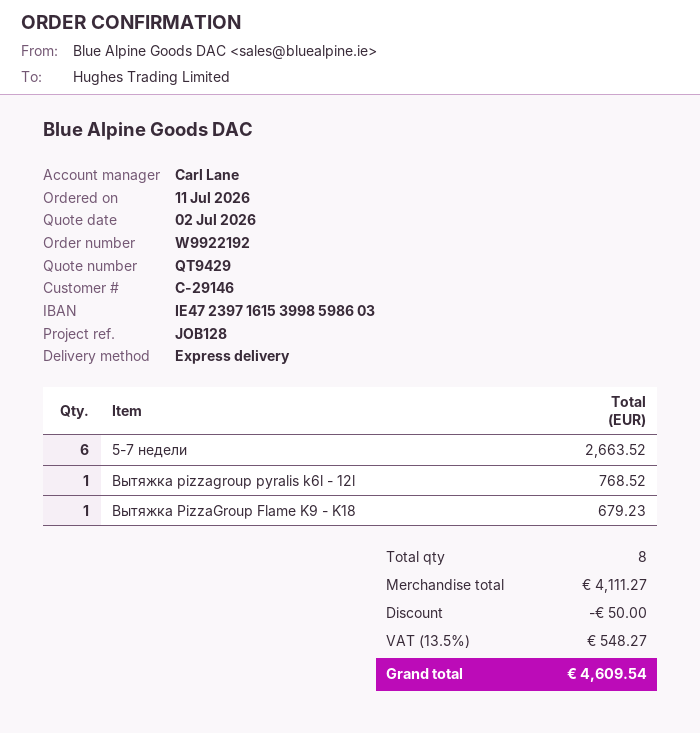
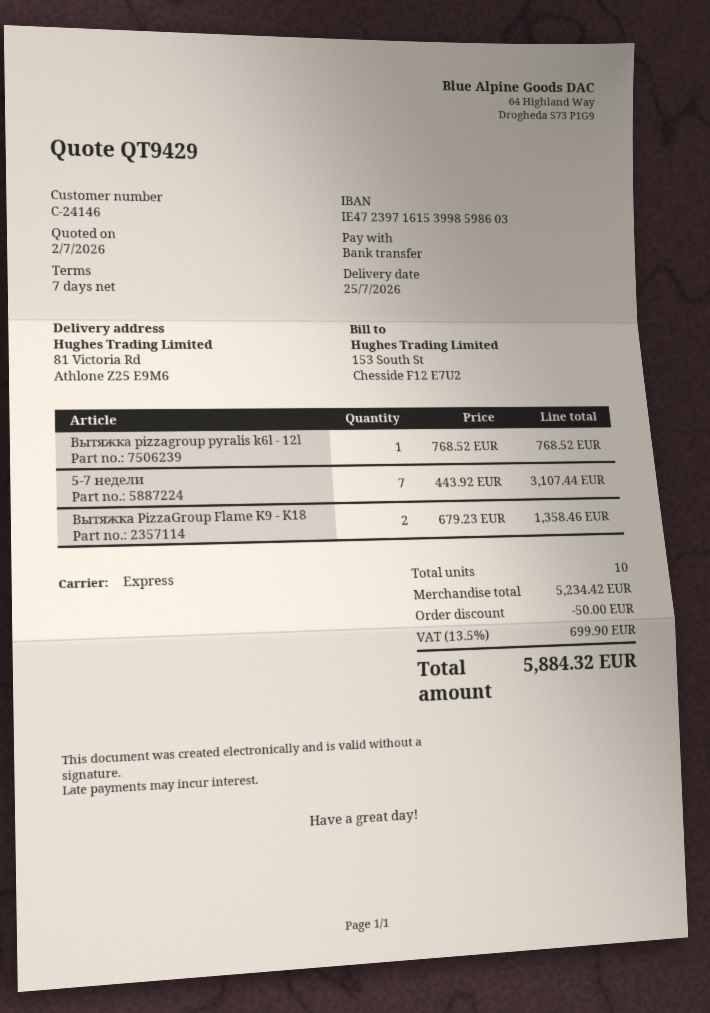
customer number: C-29146 -> C-24146
5-7 недели: 6 for 2663.52 -> 7 for 3107.44
Вытяжка PizzaGroup Flame K9 - K18: 1 for 679.23 -> 2 for 1358.46
total quantity: 8 -> 10
subtotal: 4111.27 -> 5234.42
tax: 13.5% = 548.27 -> 13.5% = 699.90
total: 4609.54 -> 5884.32

